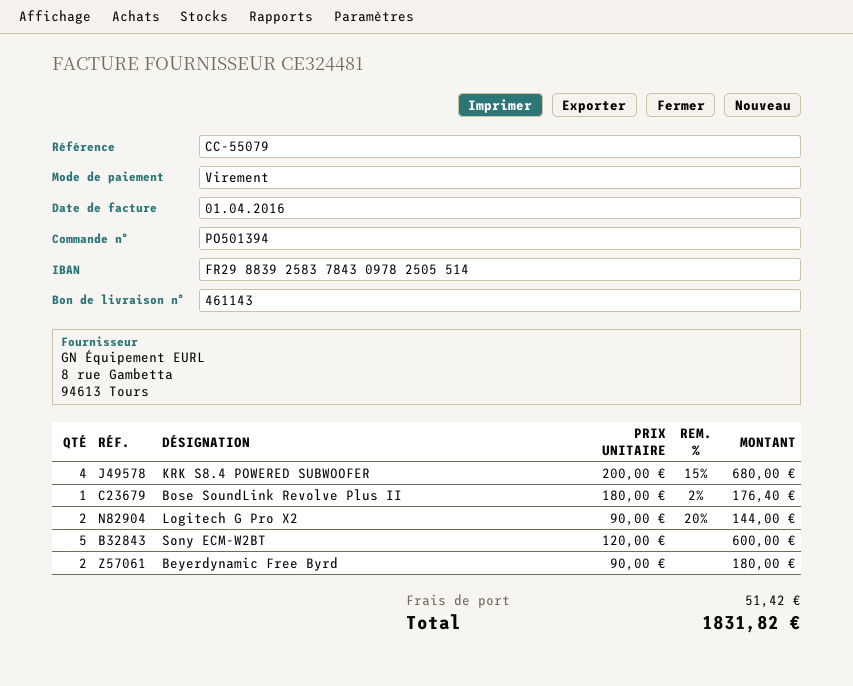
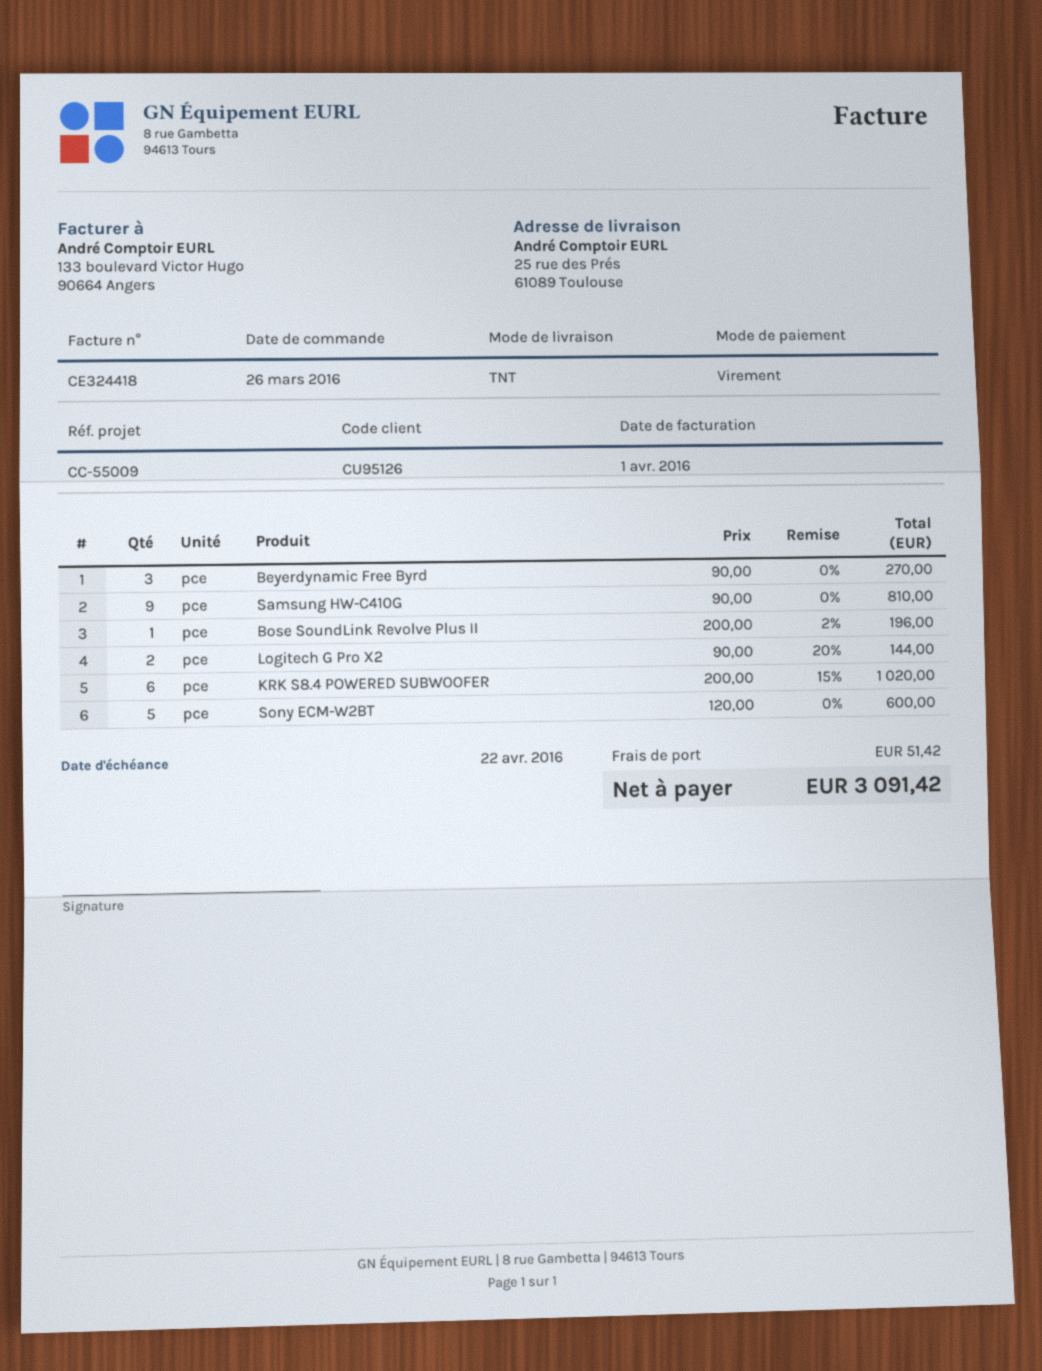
invoice number: CE324481 -> CE324418
reference: CC-55079 -> CC-55009
KRK S8.4 POWERED SUBWOOFER: 4 x 200.00 - 15% = 680.00 -> 6 x 200.00 - 15% = 1020.00
Bose SoundLink Revolve Plus II: 1 x 180.00 - 2% = 176.40 -> 1 x 200.00 - 2% = 196.00
Beyerdynamic Free Byrd: 2 x 90.00 = 180.00 -> 3 x 90.00 = 270.00
Samsung HW-C410G: none -> 9 x 90.00 = 810.00
total: 1831.82 -> 3091.42

